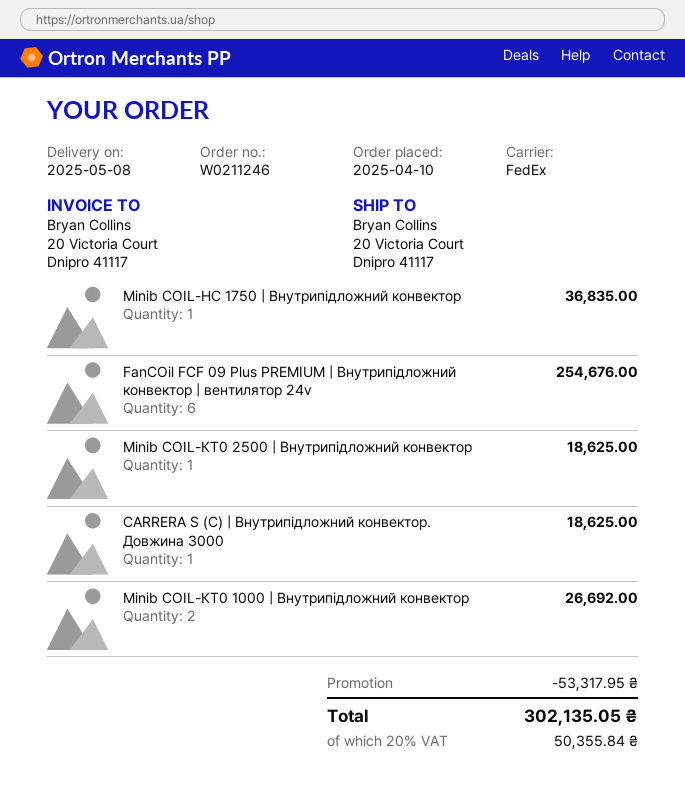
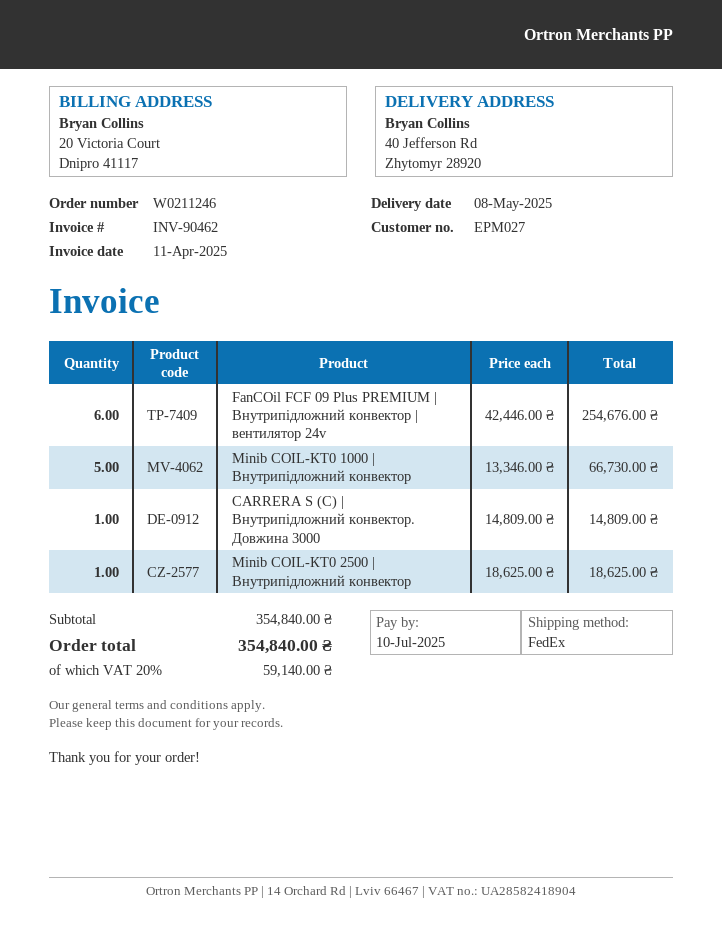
ship to: 20 Victoria Court, Dnipro 41117 -> 40 Jefferson Rd, Zhytomyr 28920
Minib COIL-НС 1750 | Внутрипідложний конвектор: 1 for 36835.00 -> none
CARRERA S (С) | Внутрипідложний конвектор. Довжина 3000: 1 for 18625.00 -> 1 for 14809.00
Minib COIL-КТ0 1000 | Внутрипідложний конвектор: 2 for 26692.00 -> 5 for 66730.00
discount: 53317.95 -> none
tax: 20% = 50355.84 -> 20% = 59140.00
total: 302135.05 -> 354840.00

